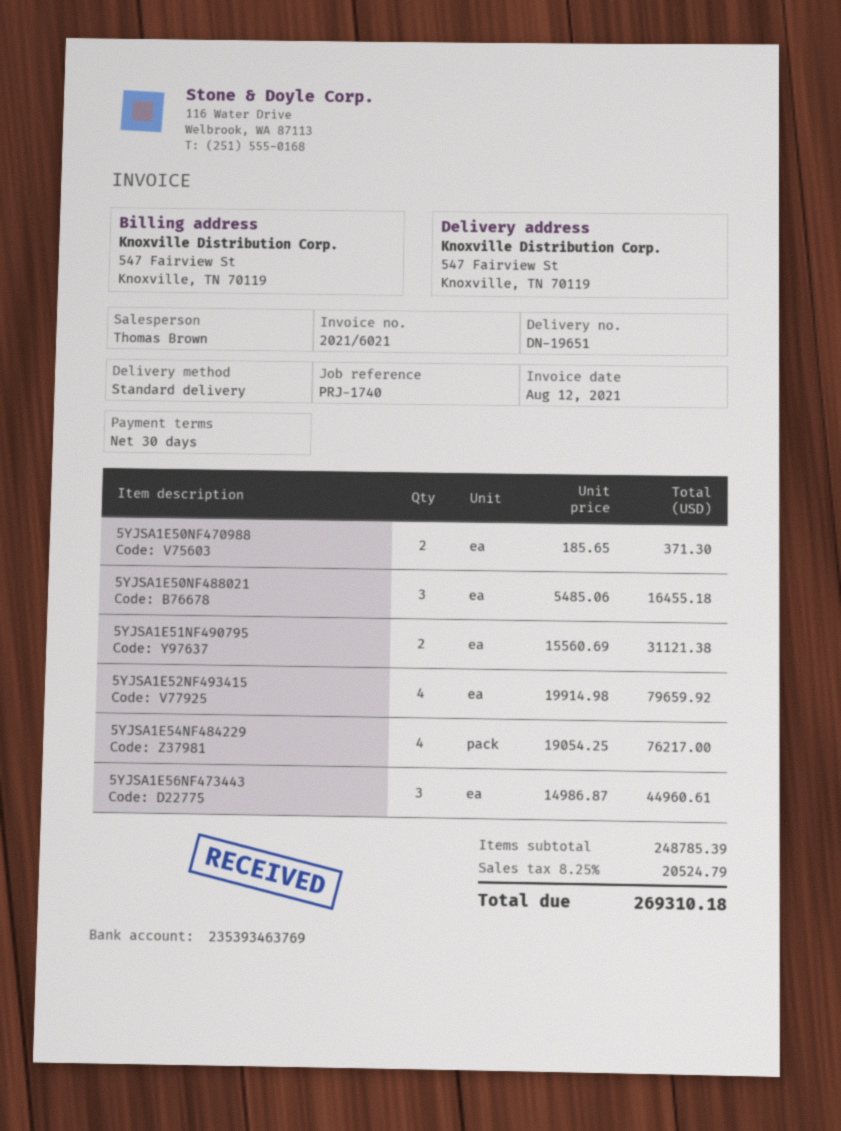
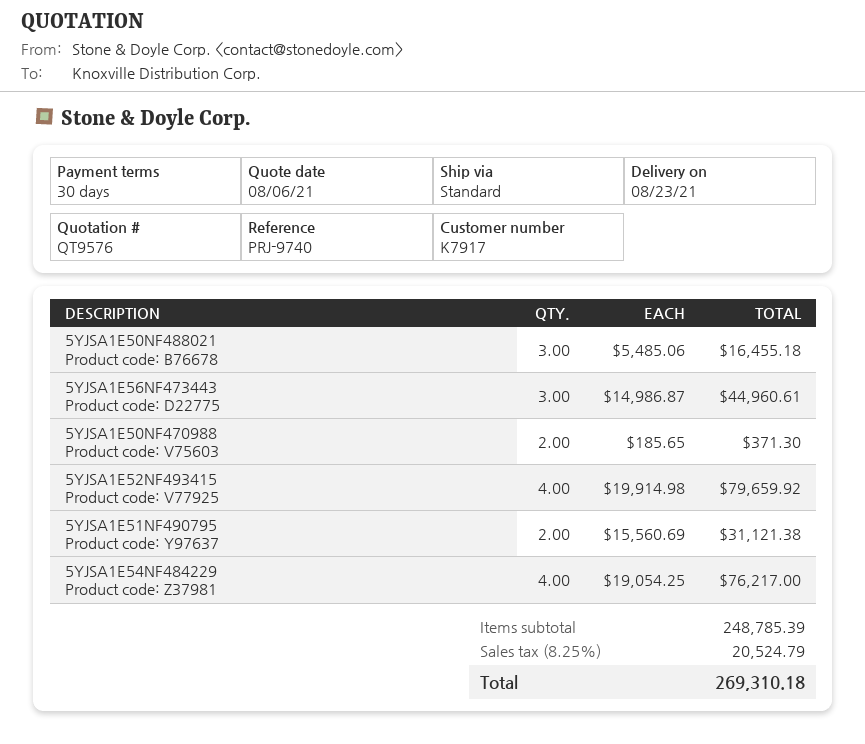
reference: PRJ-1740 -> PRJ-9740

